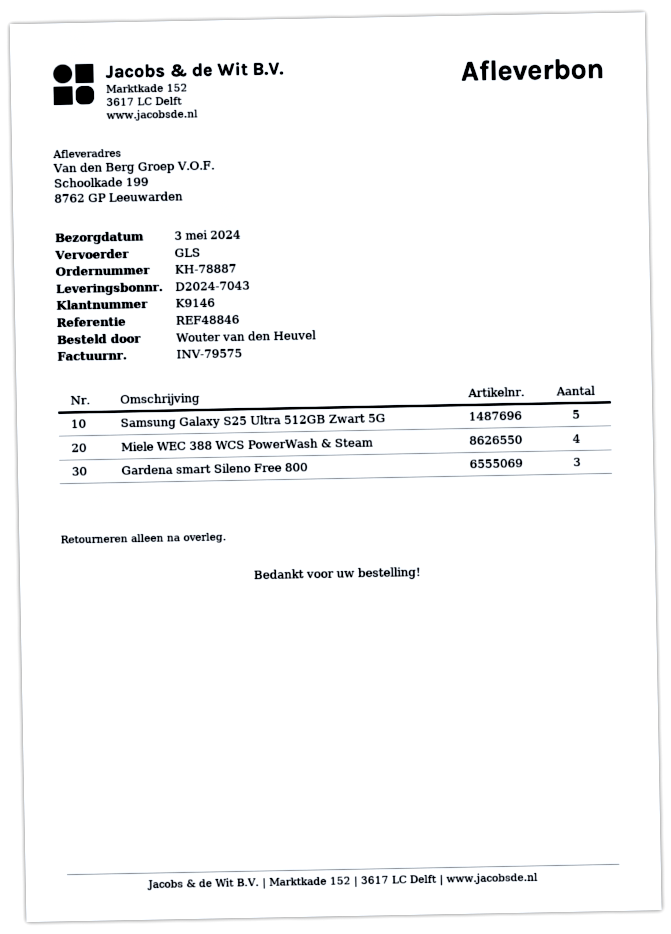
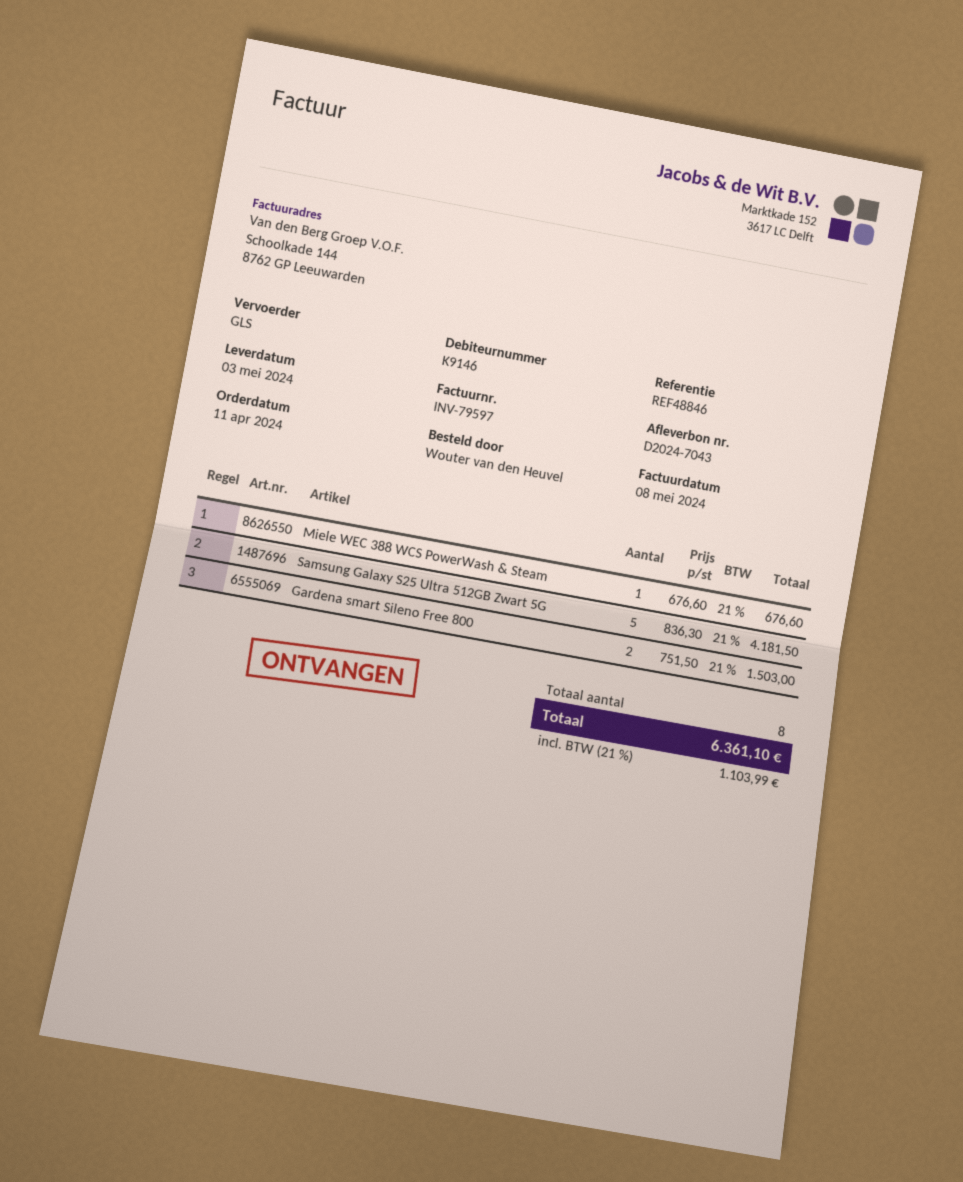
invoice number: INV-79575 -> INV-79597
Miele WEC 388 WCS PowerWash & Steam: 4 -> 1
Gardena smart Sileno Free 800: 3 -> 2

